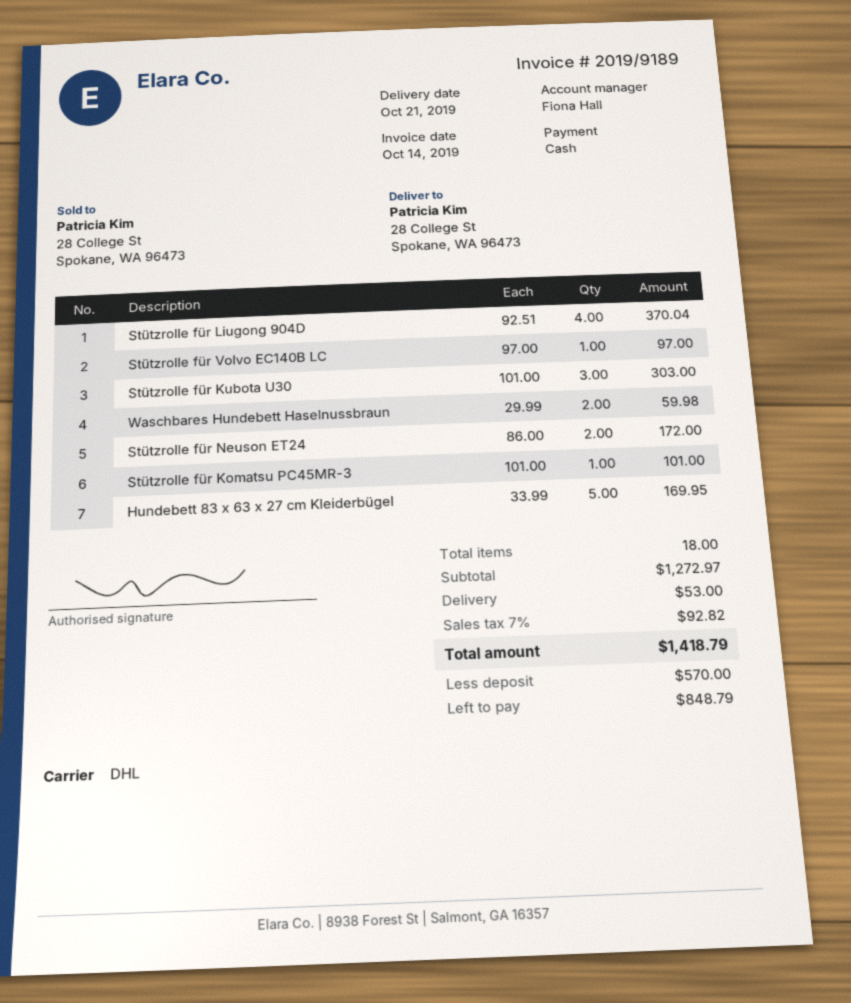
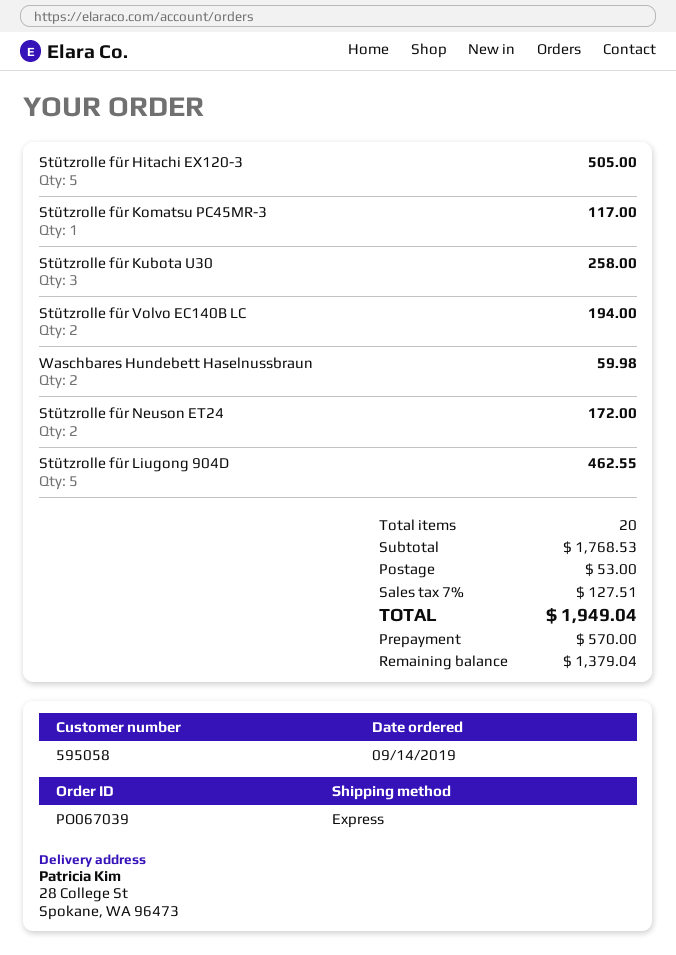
shipping method: DHL -> express
Stützrolle für Liugong 904D: 4 for 370.04 -> 5 for 462.55
Stützrolle für Volvo EC140B LC: 1 for 97.00 -> 2 for 194.00
Stützrolle für Kubota U30: 3 for 303.00 -> 3 for 258.00
Stützrolle für Komatsu PC45MR-3: 1 for 101.00 -> 1 for 117.00
Hundebett 83 x 63 x 27 cm Kleiderbügel: 5 for 169.95 -> none
Stützrolle für Hitachi EX120-3: none -> 5 for 505.00
total quantity: 18 -> 20
subtotal: 1272.97 -> 1768.53
tax: 7% = 92.82 -> 7% = 127.51
total: 1418.79 -> 1949.04
balance: 848.79 -> 1379.04

